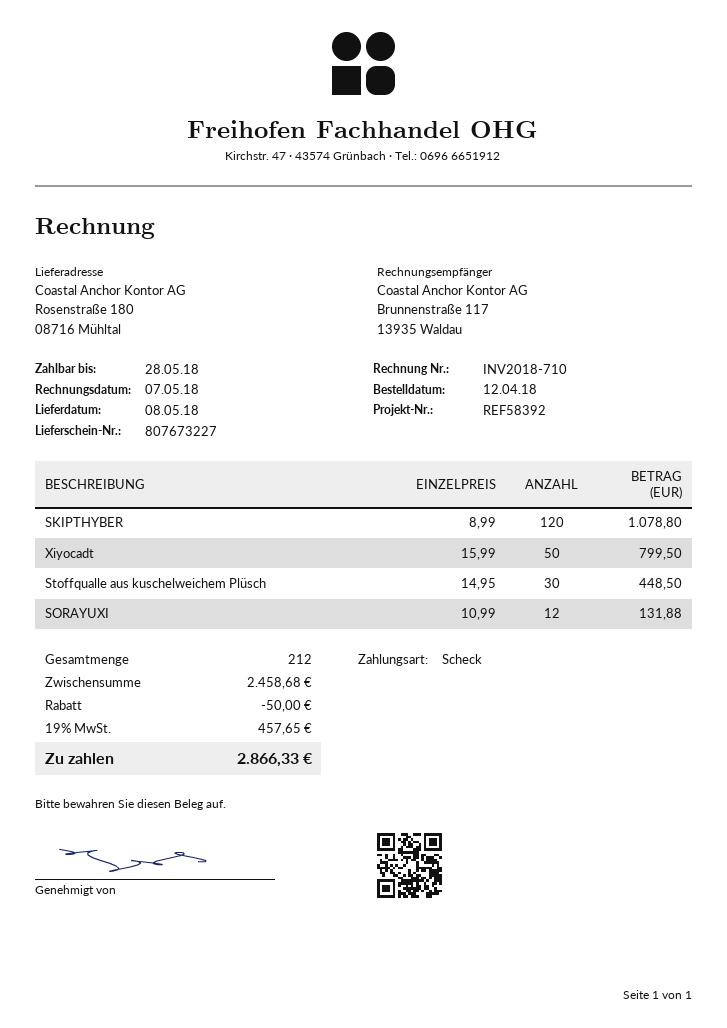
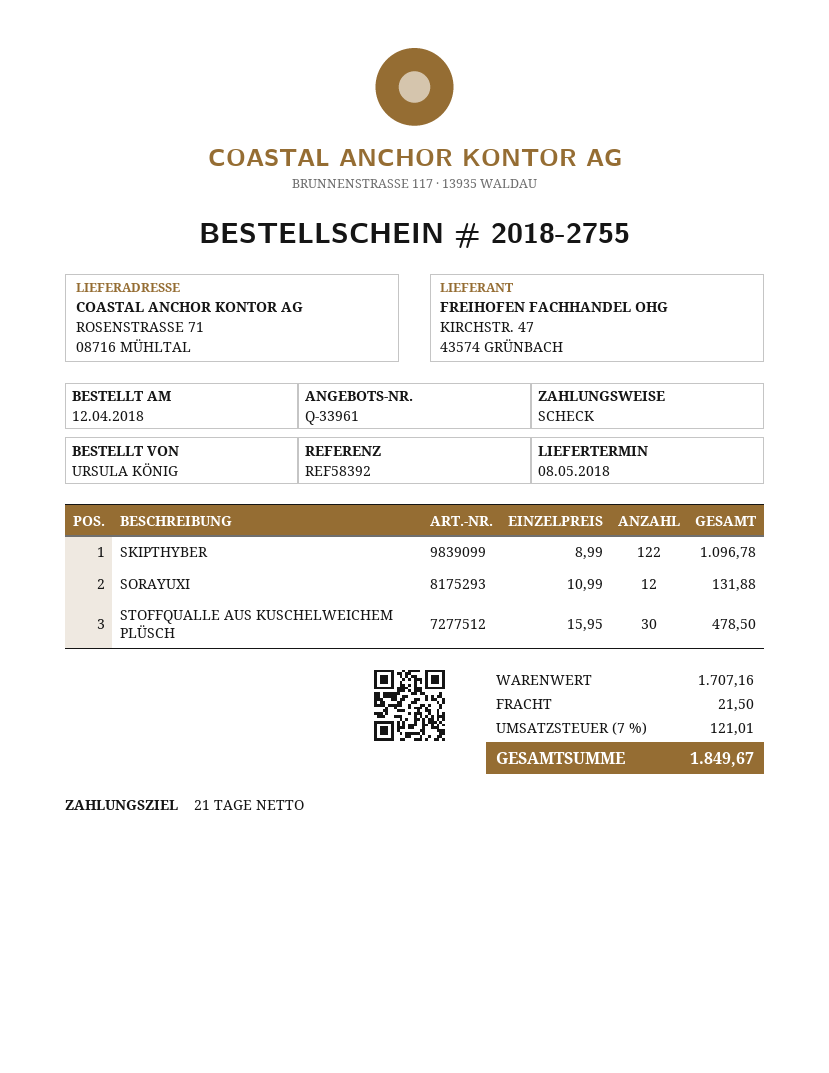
ship to: Rosenstraße 180, 08716 Mühltal -> ROSENSTRASSE 71, 08716 MÜHLTAL
SKIPTHYBER: 120 x 8.99 = 1078.80 -> 122 x 8.99 = 1096.78
Xiyocadt: 50 x 15.99 = 799.50 -> none
Stoffqualle aus kuschelweichem Plüsch: 30 x 14.95 = 448.50 -> 30 x 15.95 = 478.50
subtotal: 2458.68 -> 1707.16
discount: 50.00 -> none
shipping: none -> 21.50
tax: 19% = 457.65 -> 7% = 121.01
total: 2866.33 -> 1849.67

